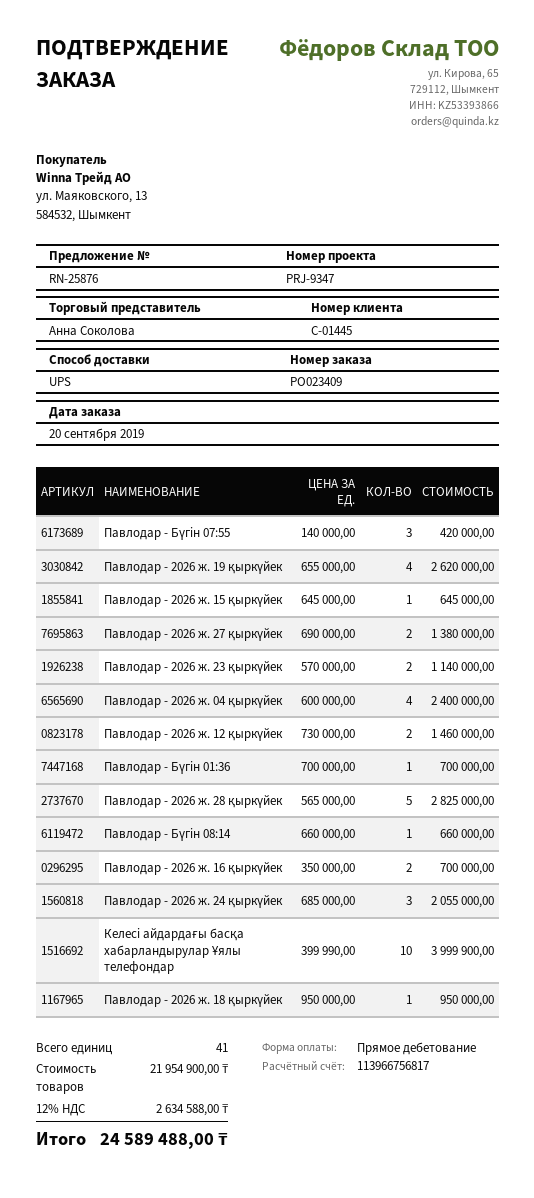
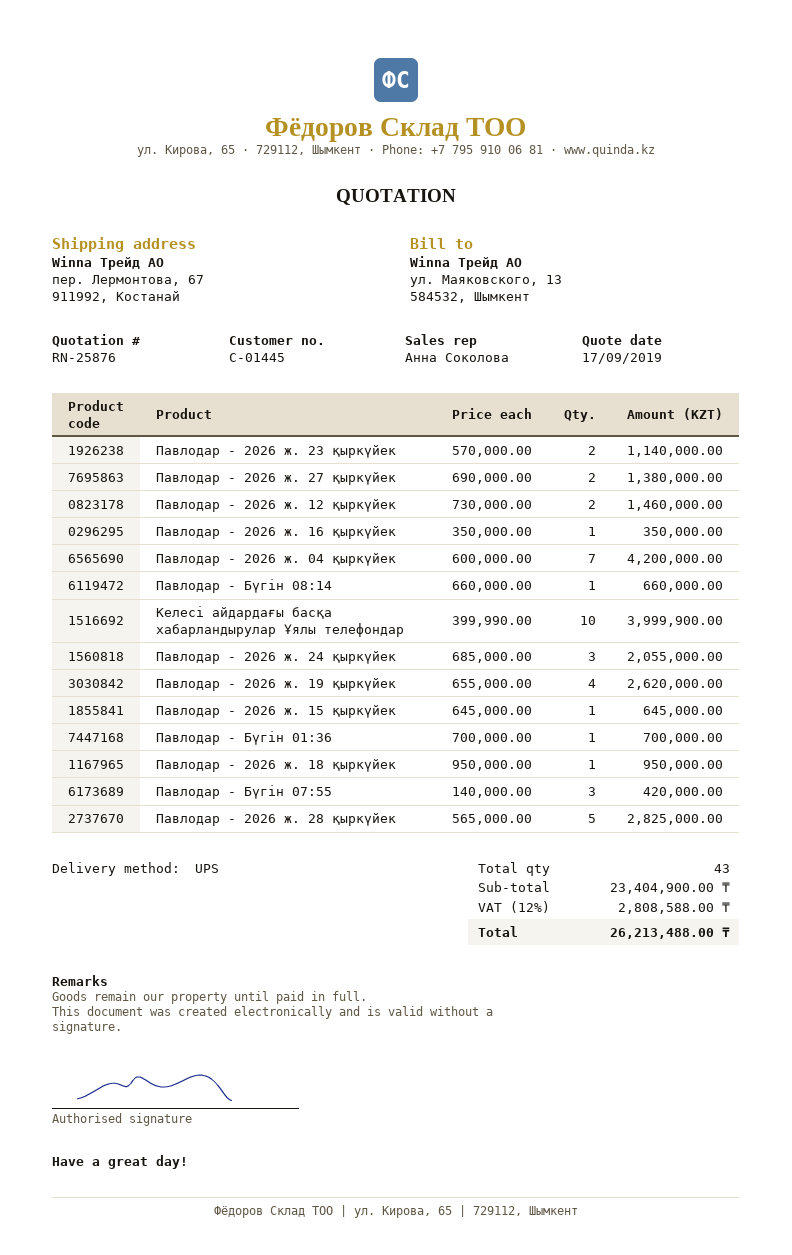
Павлодар - 2026 ж. 04 қыркүйек: 4 x 600000.00 = 2400000.00 -> 7 x 600000.00 = 4200000.00
Павлодар - 2026 ж. 16 қыркүйек: 2 x 350000.00 = 700000.00 -> 1 x 350000.00 = 350000.00
total quantity: 41 -> 43
subtotal: 21954900.00 -> 23404900.00
tax: 12% = 2634588.00 -> 12% = 2808588.00
total: 24589488.00 -> 26213488.00

